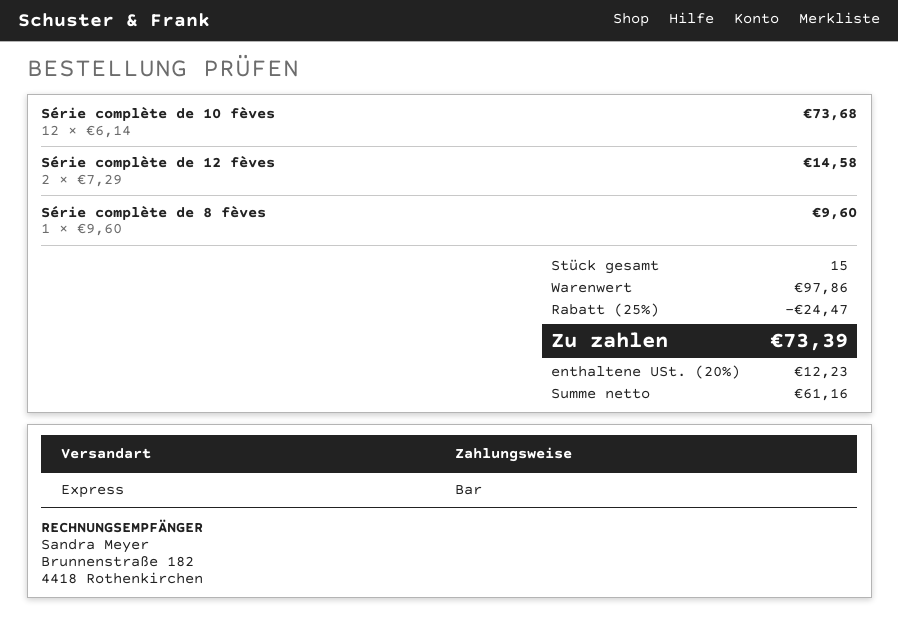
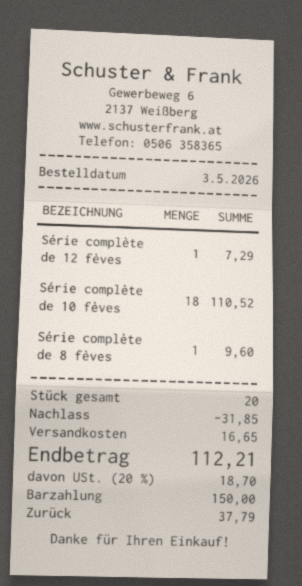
Série complète de 10 fèves: 12 for 73.68 -> 18 for 110.52
Série complète de 12 fèves: 2 for 14.58 -> 1 for 7.29
total quantity: 15 -> 20
discount: 24.47 -> 31.85
shipping: none -> 16.65
tax: 20% = 12.23 -> 20% = 18.70
total: 73.39 -> 112.21

